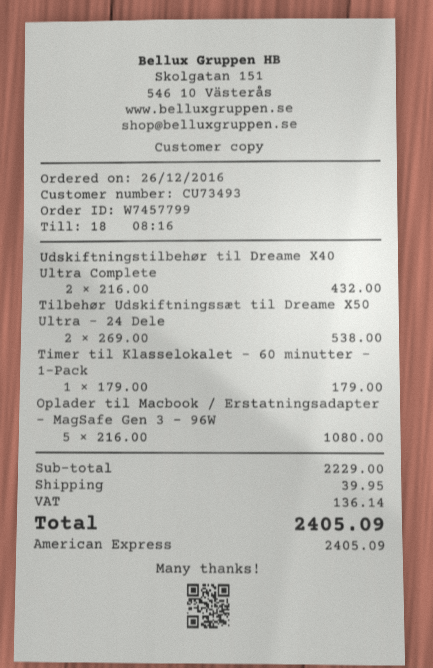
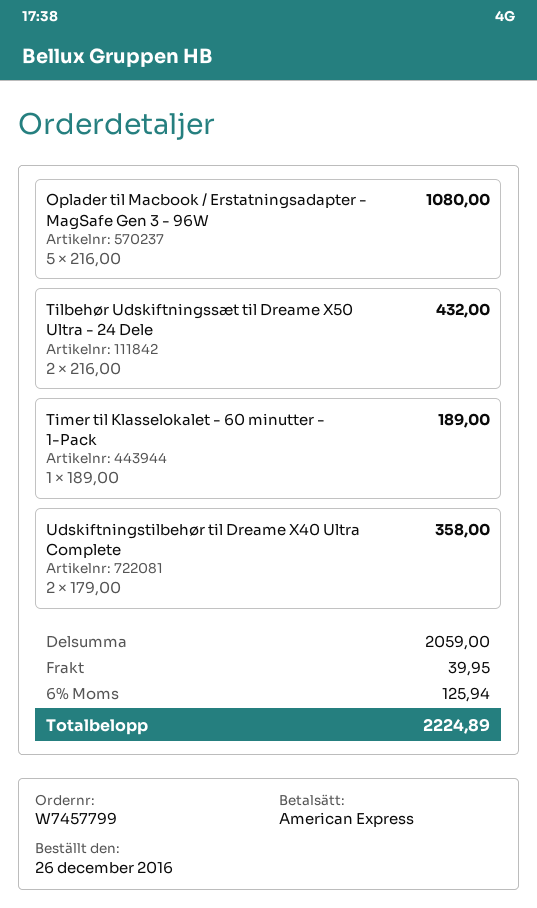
Udskiftningstilbehør til Dreame X40 Ultra Complete: 2 x 216.00 = 432.00 -> 2 x 179.00 = 358.00
Tilbehør Udskiftningssæt til Dreame X50 Ultra - 24 Dele: 2 x 269.00 = 538.00 -> 2 x 216.00 = 432.00
Timer til Klasselokalet - 60 minutter - 1-Pack: 1 x 179.00 = 179.00 -> 1 x 189.00 = 189.00
subtotal: 2229.00 -> 2059.00
tax: 136.14 -> 125.94
total: 2405.09 -> 2224.89

